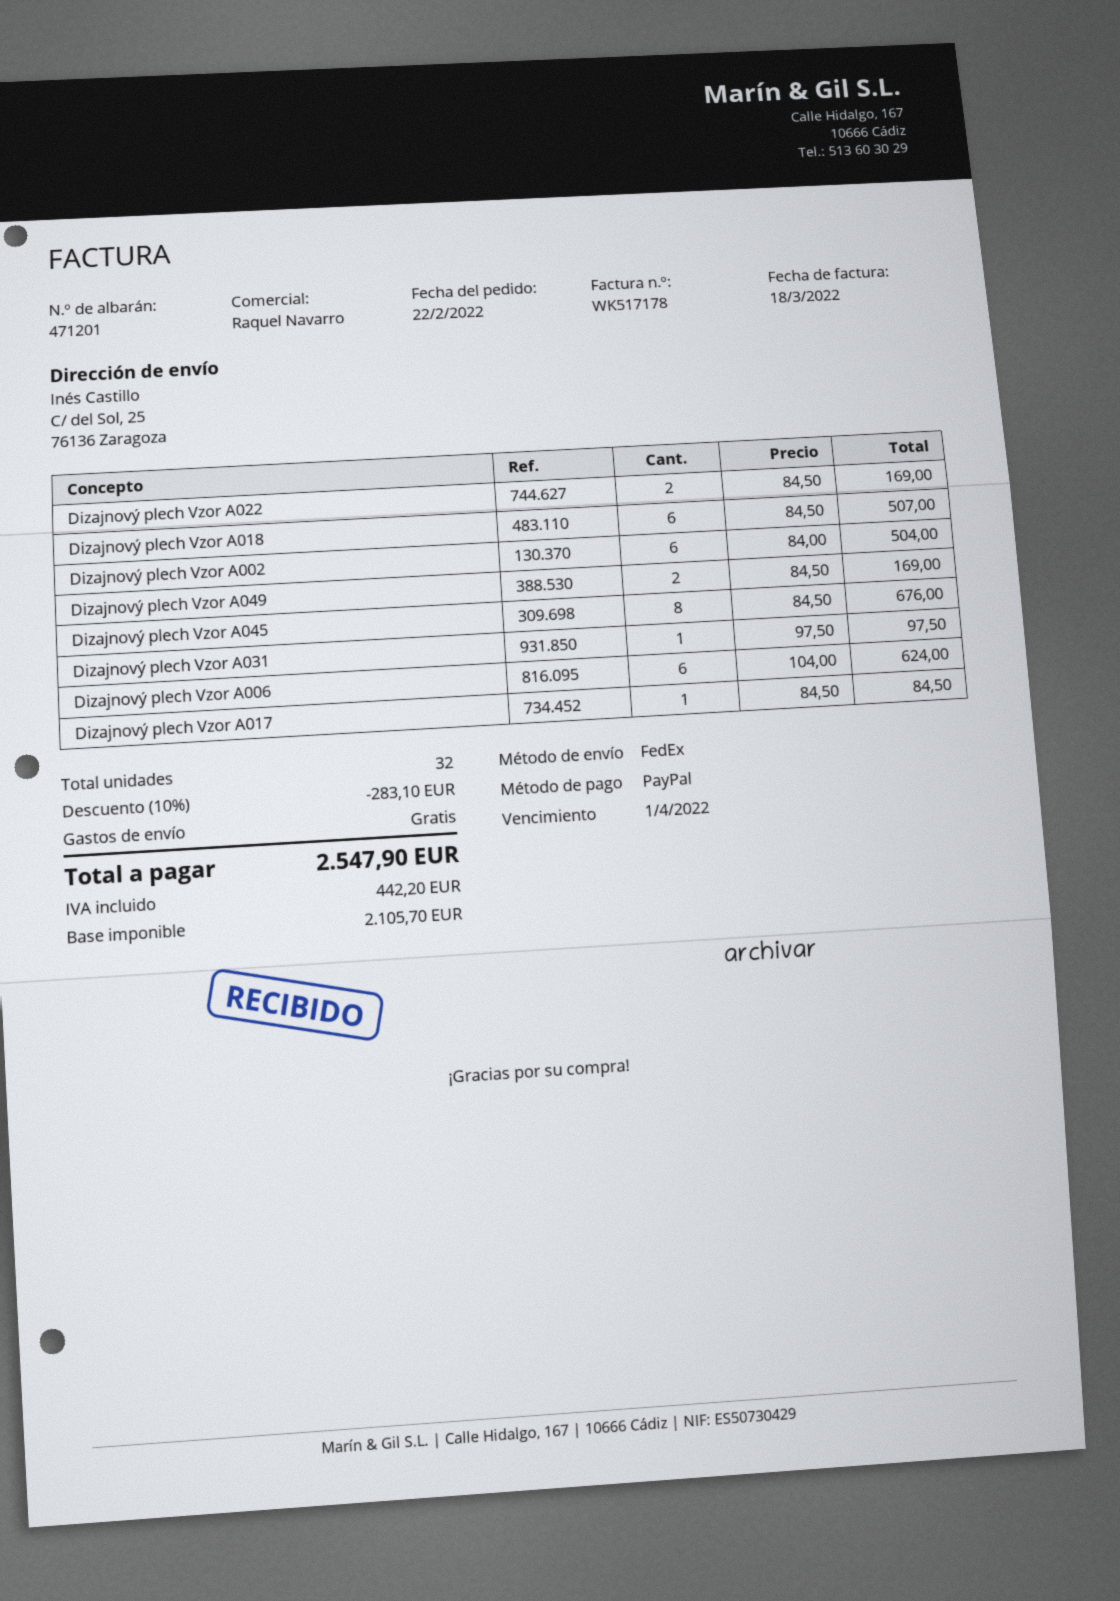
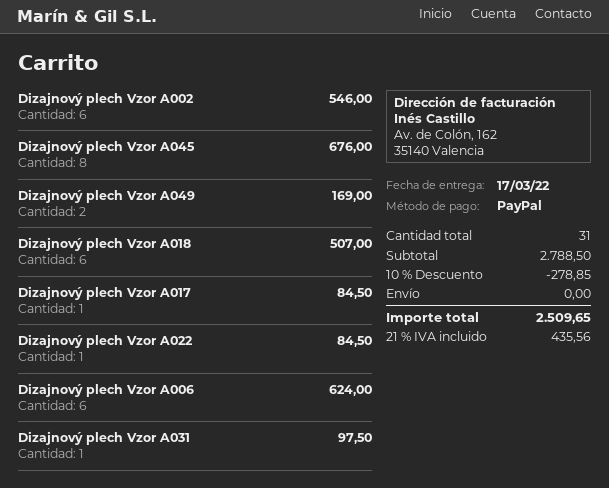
Dizajnový plech Vzor A022: 2 for 169.00 -> 1 for 84.50
Dizajnový plech Vzor A002: 6 for 504.00 -> 6 for 546.00
total quantity: 32 -> 31
discount: 10% = 283.10 -> 10% = 278.85
tax: 442.20 -> 435.56
total: 2547.90 -> 2509.65

